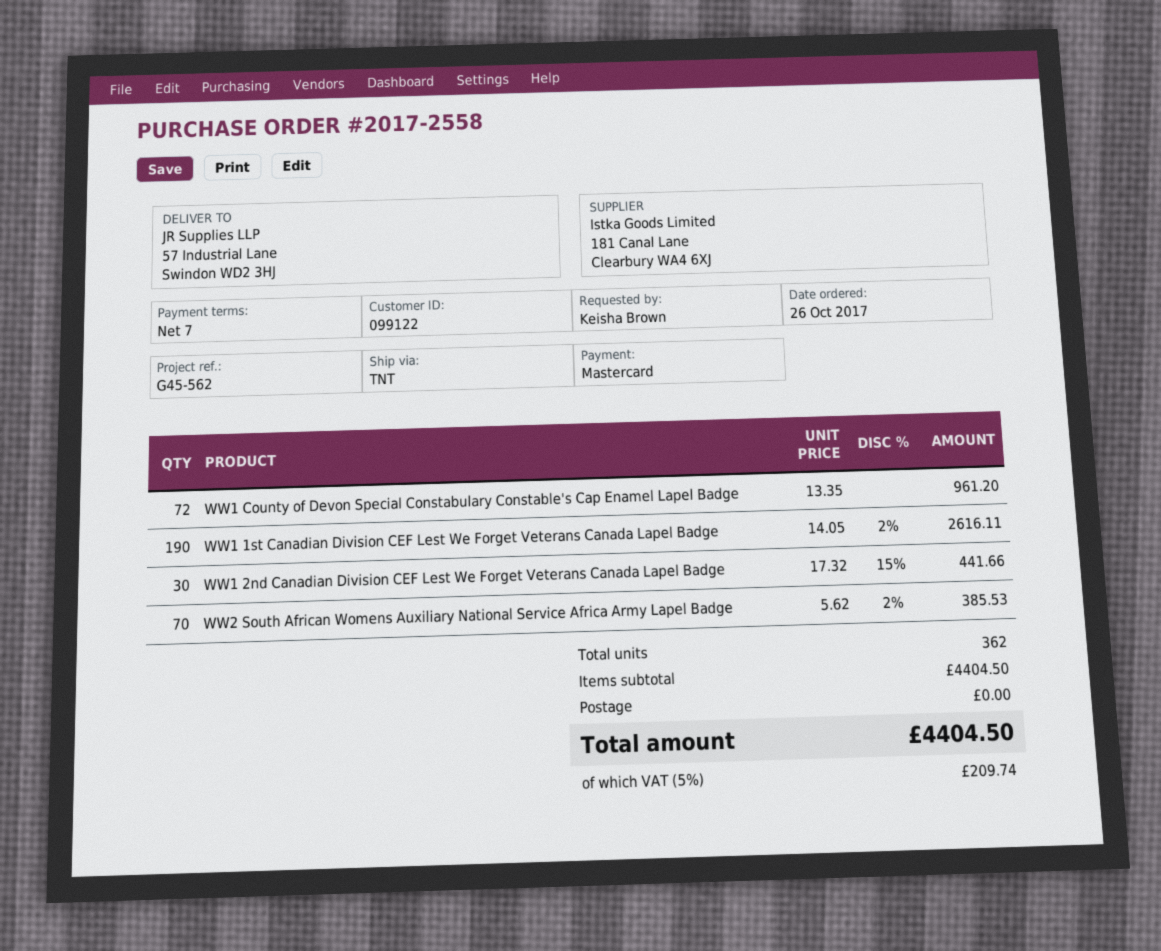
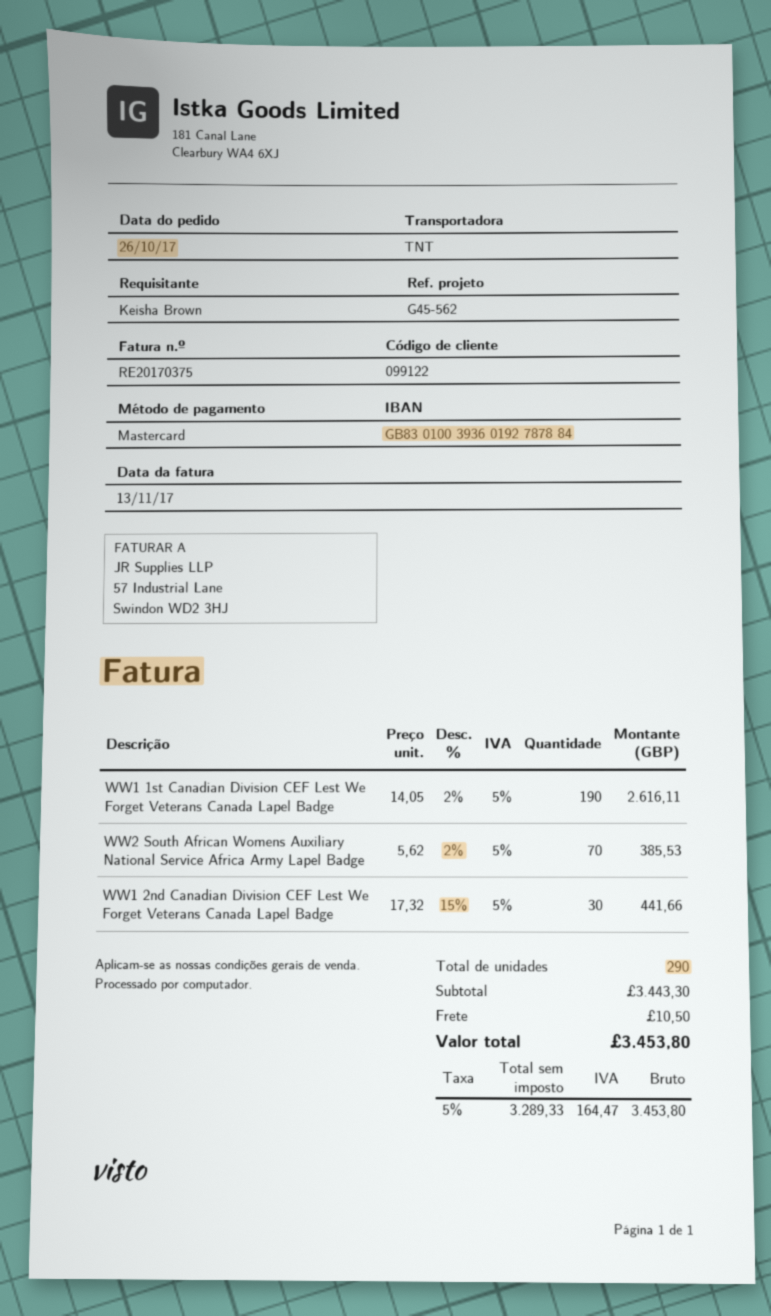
WW1 County of Devon Special Constabulary Constable's Cap Enamel Lapel Badge: 72 x 13.35 = 961.20 -> none
total quantity: 362 -> 290
subtotal: 4404.50 -> 3443.30
shipping: 0.00 -> 10.50
tax: 5% = 209.74 -> 5% = 164.47
total: 4404.50 -> 3453.80

